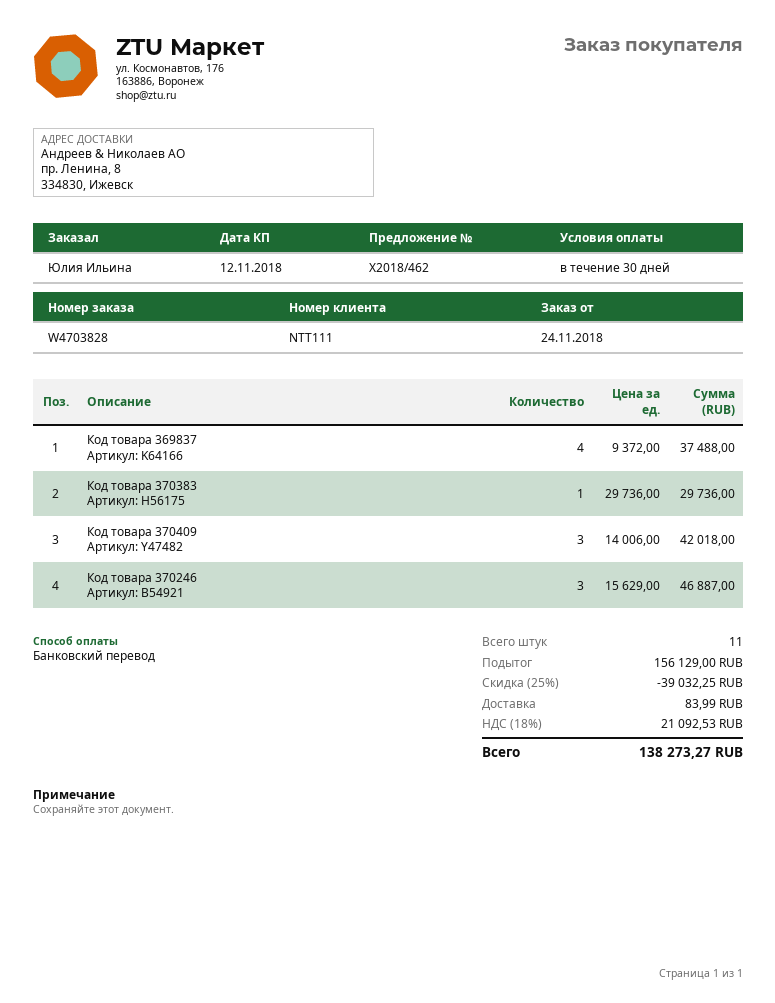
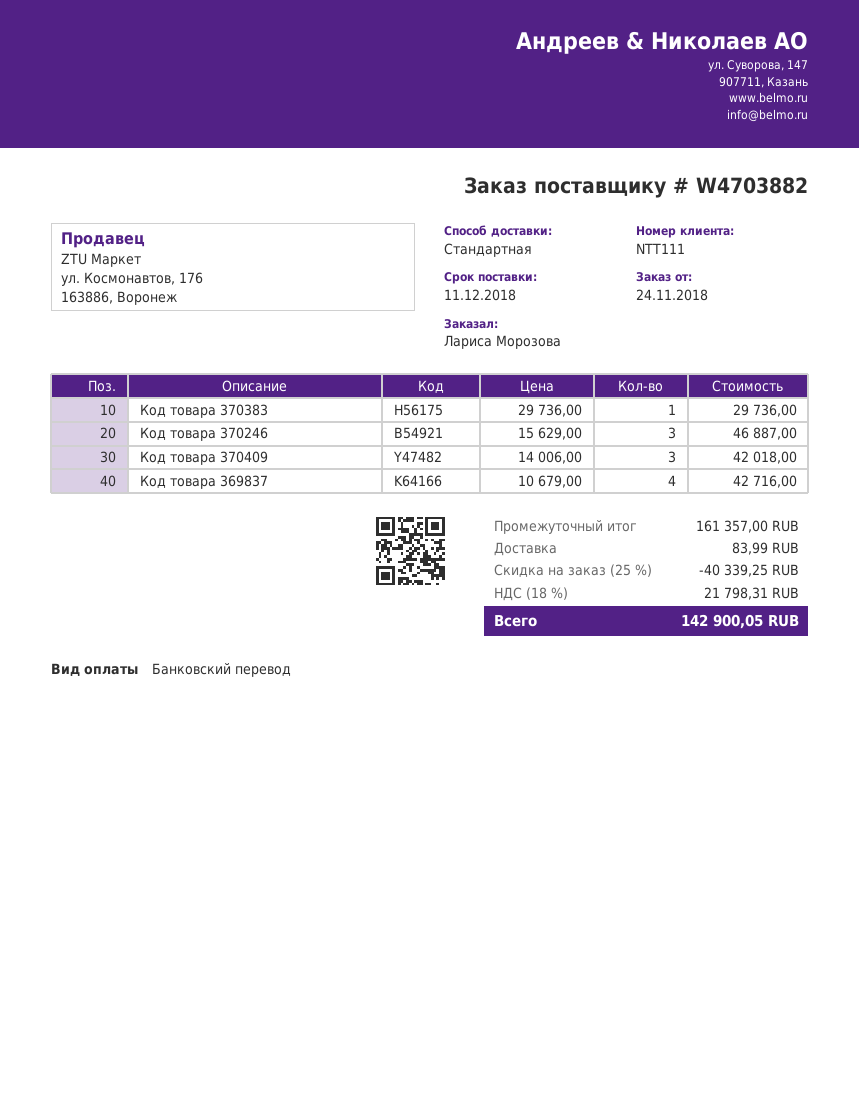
order number: W4703828 -> W4703882
ordered by: Юлия Ильина -> Лариса Морозова
Код товара 369837: 4 x 9372.00 = 37488.00 -> 4 x 10679.00 = 42716.00
subtotal: 156129.00 -> 161357.00
discount: 25% = 39032.25 -> 25% = 40339.25
tax: 18% = 21092.53 -> 18% = 21798.31
total: 138273.27 -> 142900.05

